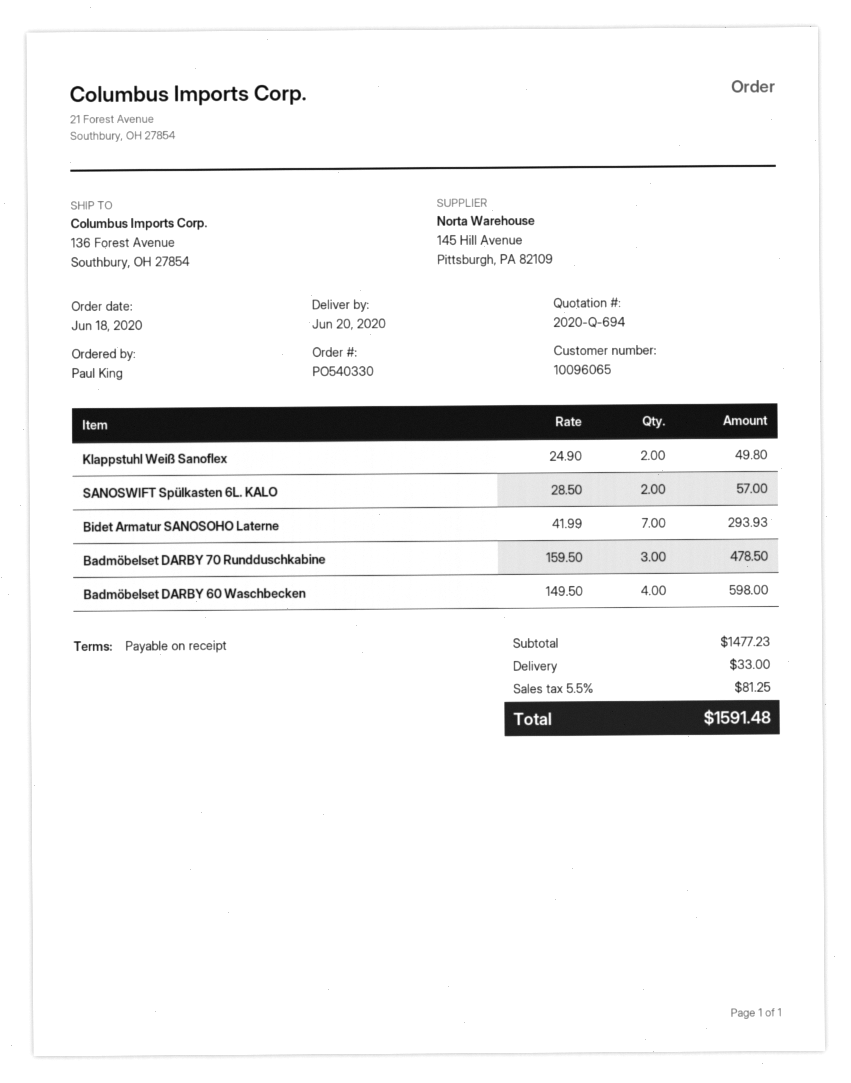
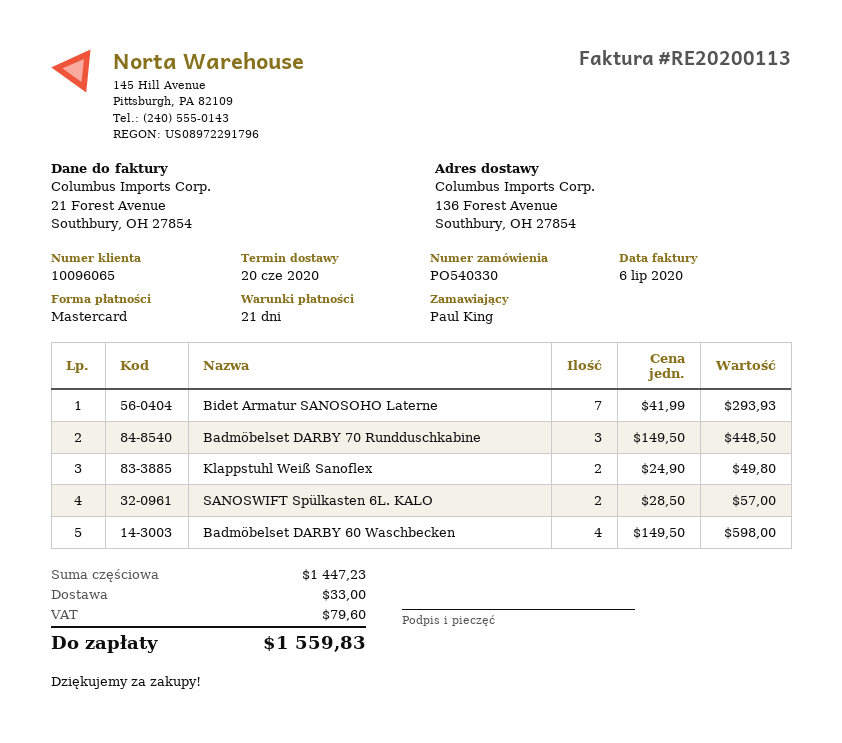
payment terms: on receipt -> 21 days
Badmöbelset DARBY 70 Rundduschkabine: 3 x 159.50 = 478.50 -> 3 x 149.50 = 448.50
subtotal: 1477.23 -> 1447.23
tax: 81.25 -> 79.60
total: 1591.48 -> 1559.83

